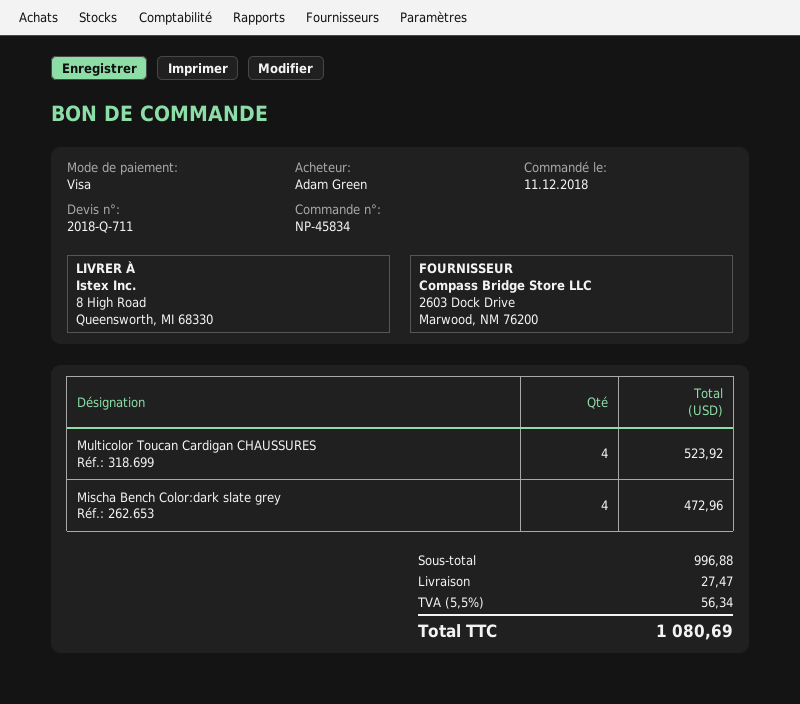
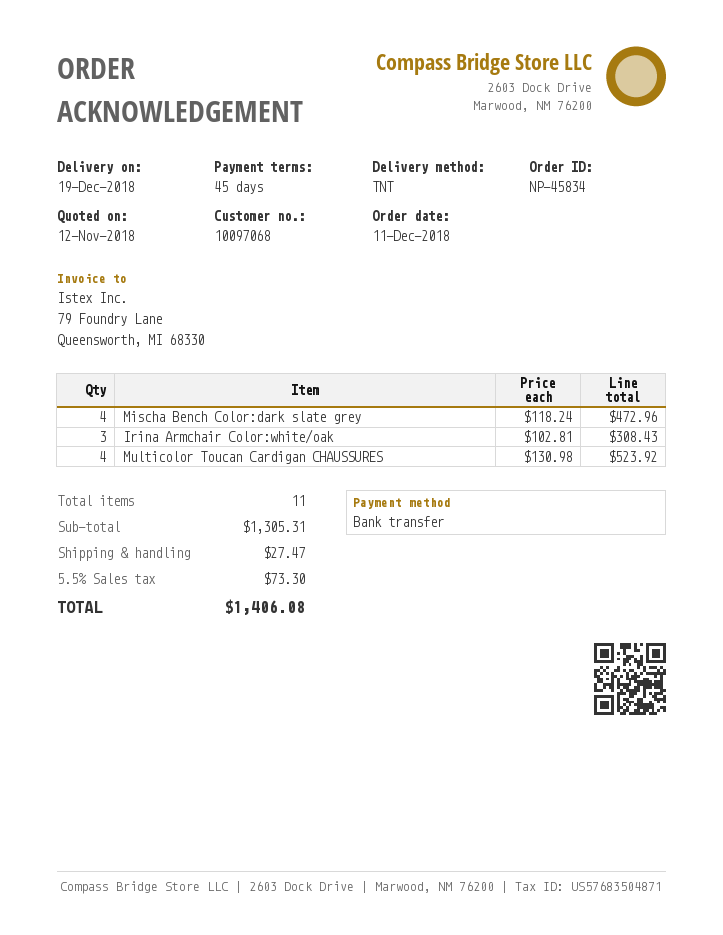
payment method: Visa -> bank transfer
Irina Armchair Color:white/oak: none -> 3 for 308.43
subtotal: 996.88 -> 1305.31
tax: 5.5% = 56.34 -> 5.5% = 73.30
total: 1080.69 -> 1406.08

